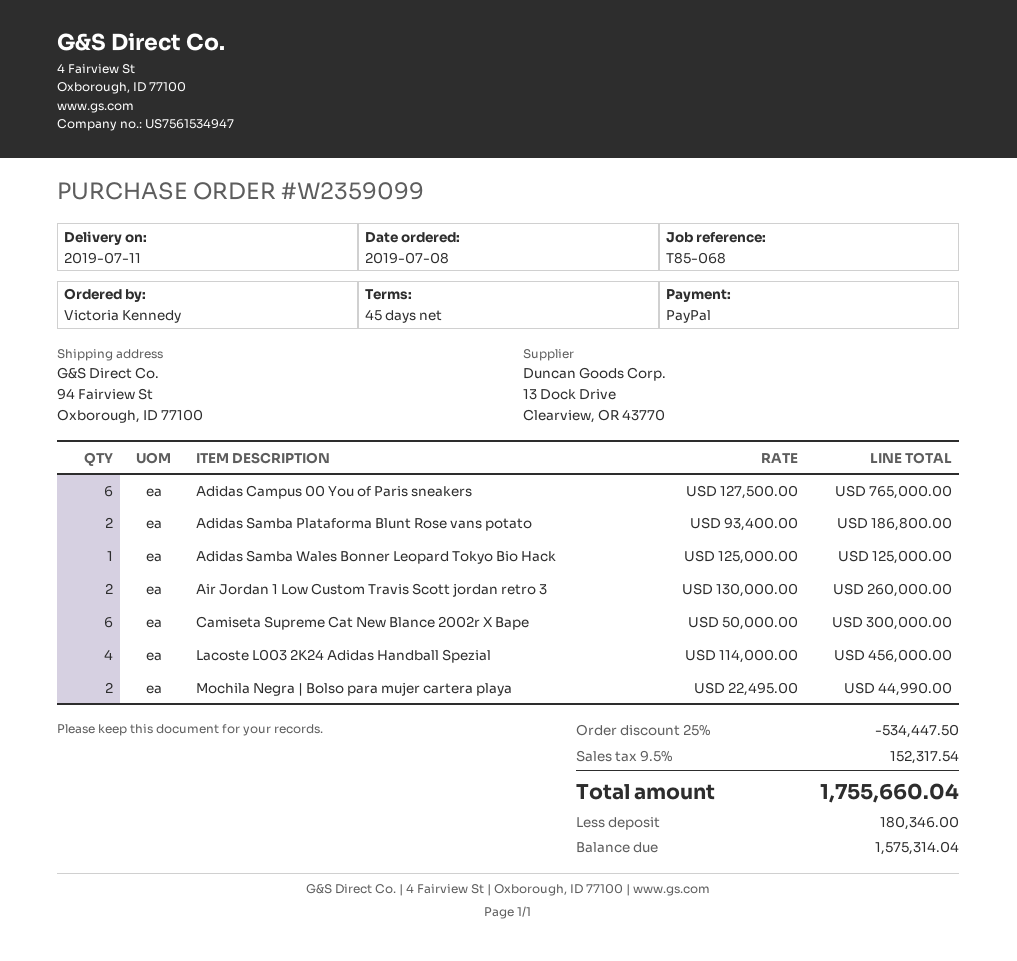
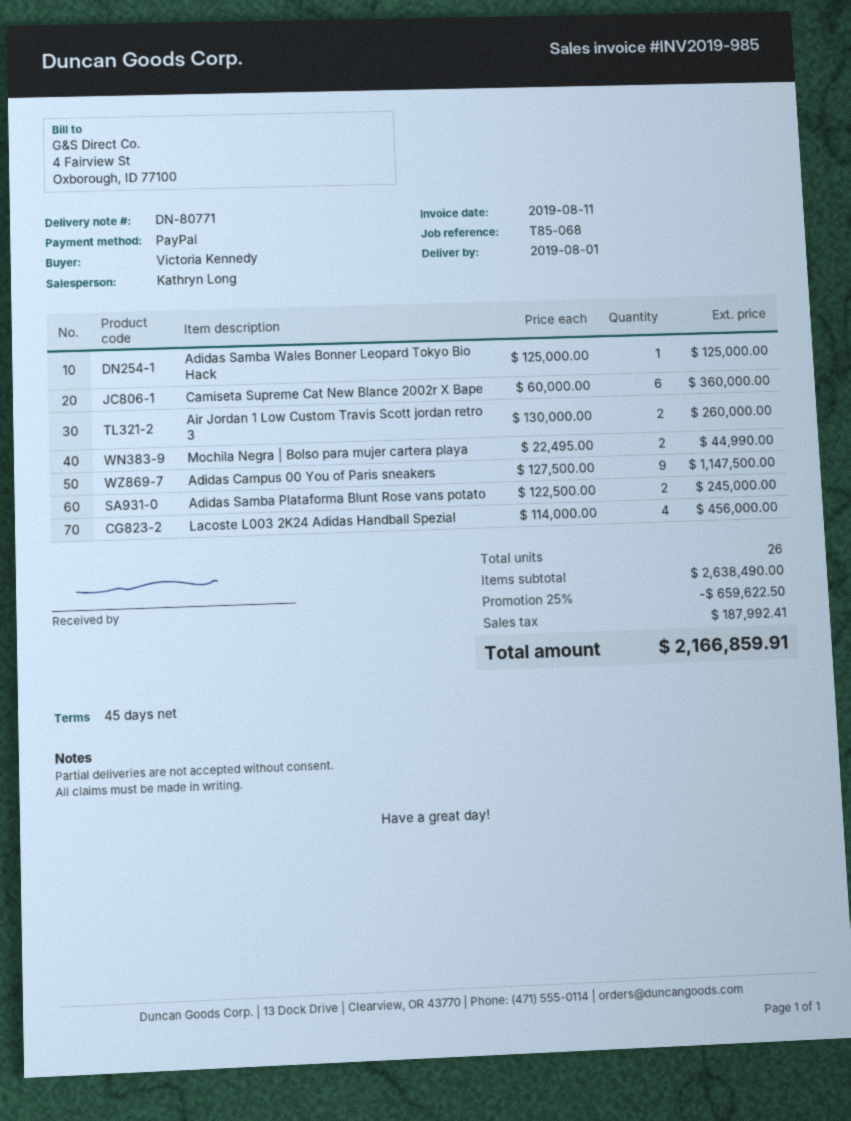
delivery date: 2019-07-11 -> 2019-08-01
Adidas Campus 00 You of Paris sneakers: 6 x 127500.00 = 765000.00 -> 9 x 127500.00 = 1147500.00
Adidas Samba Plataforma Blunt Rose vans potato: 2 x 93400.00 = 186800.00 -> 2 x 122500.00 = 245000.00
Camiseta Supreme Cat New Blance 2002r X Bape: 6 x 50000.00 = 300000.00 -> 6 x 60000.00 = 360000.00
discount: 25% = 534447.50 -> 25% = 659622.50
tax: 152317.54 -> 187992.41
total: 1755660.04 -> 2166859.91

